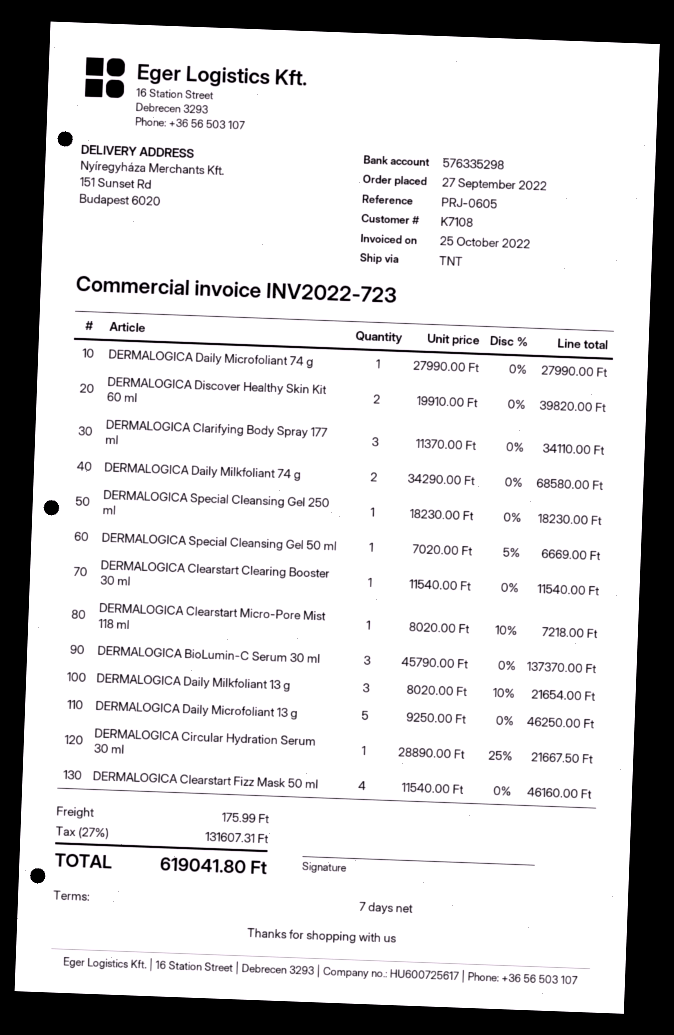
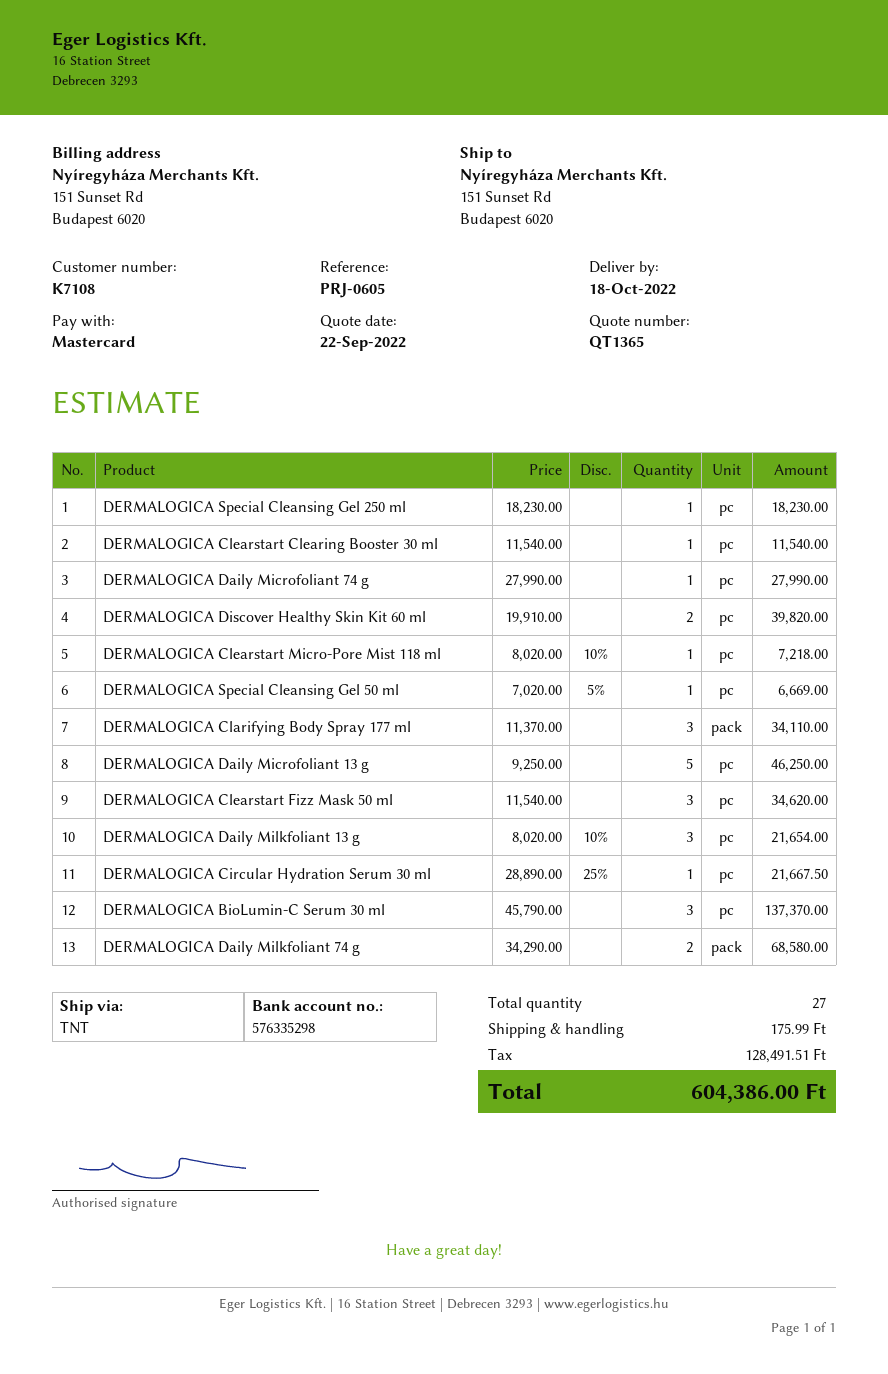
DERMALOGICA Clearstart Fizz Mask 50 ml: 4 x 11540.00 = 46160.00 -> 3 x 11540.00 = 34620.00
tax: 131607.31 -> 128491.51
total: 619041.80 -> 604386.00

